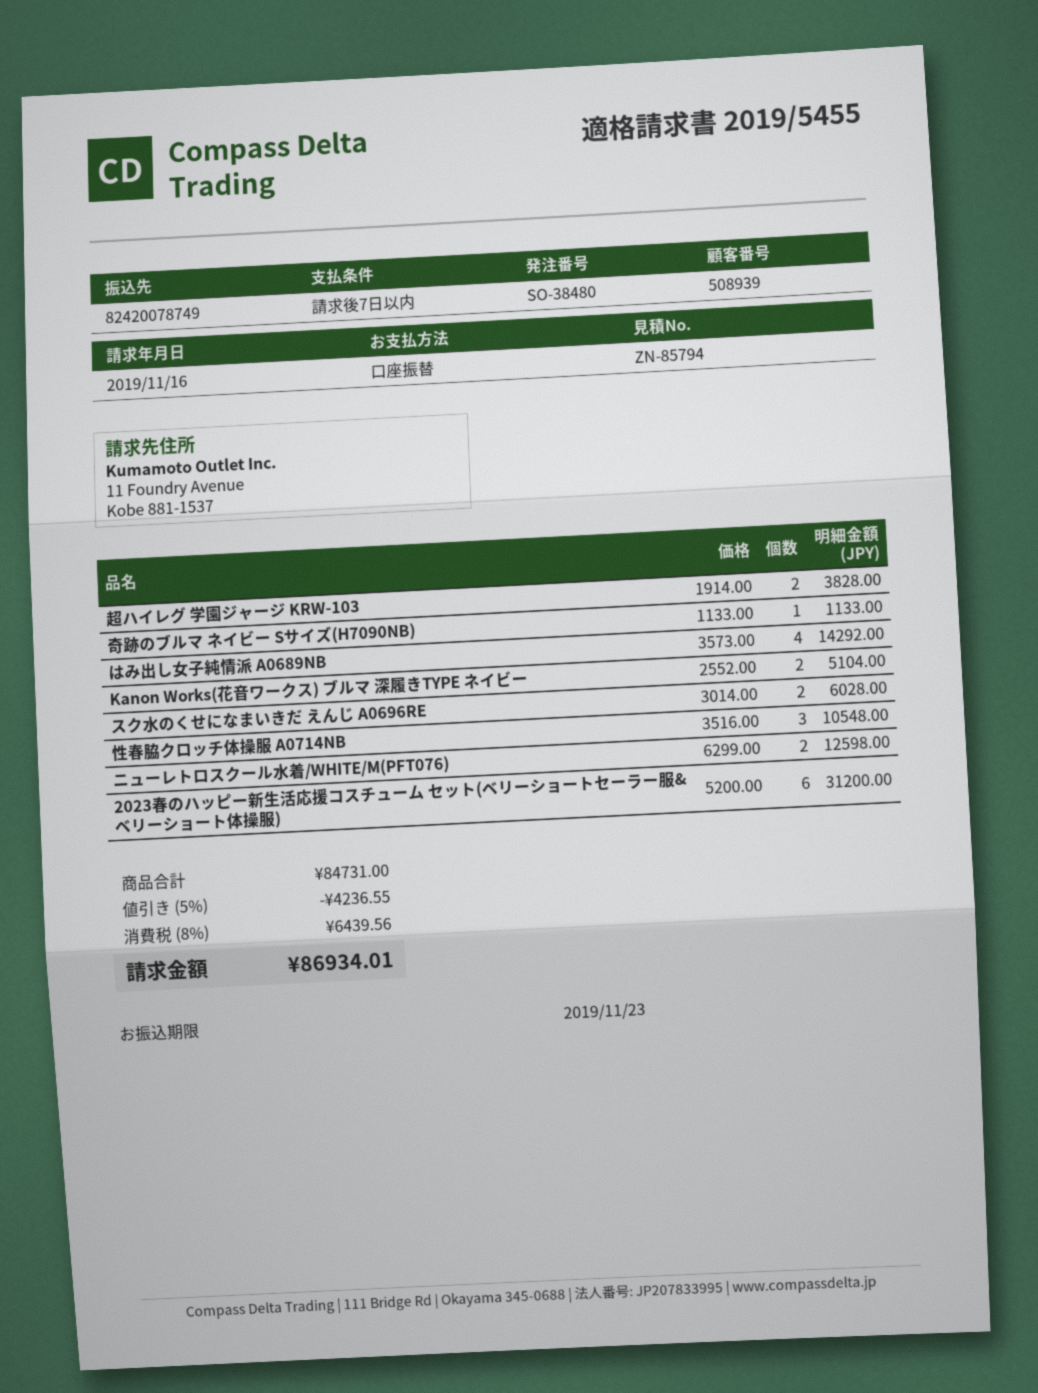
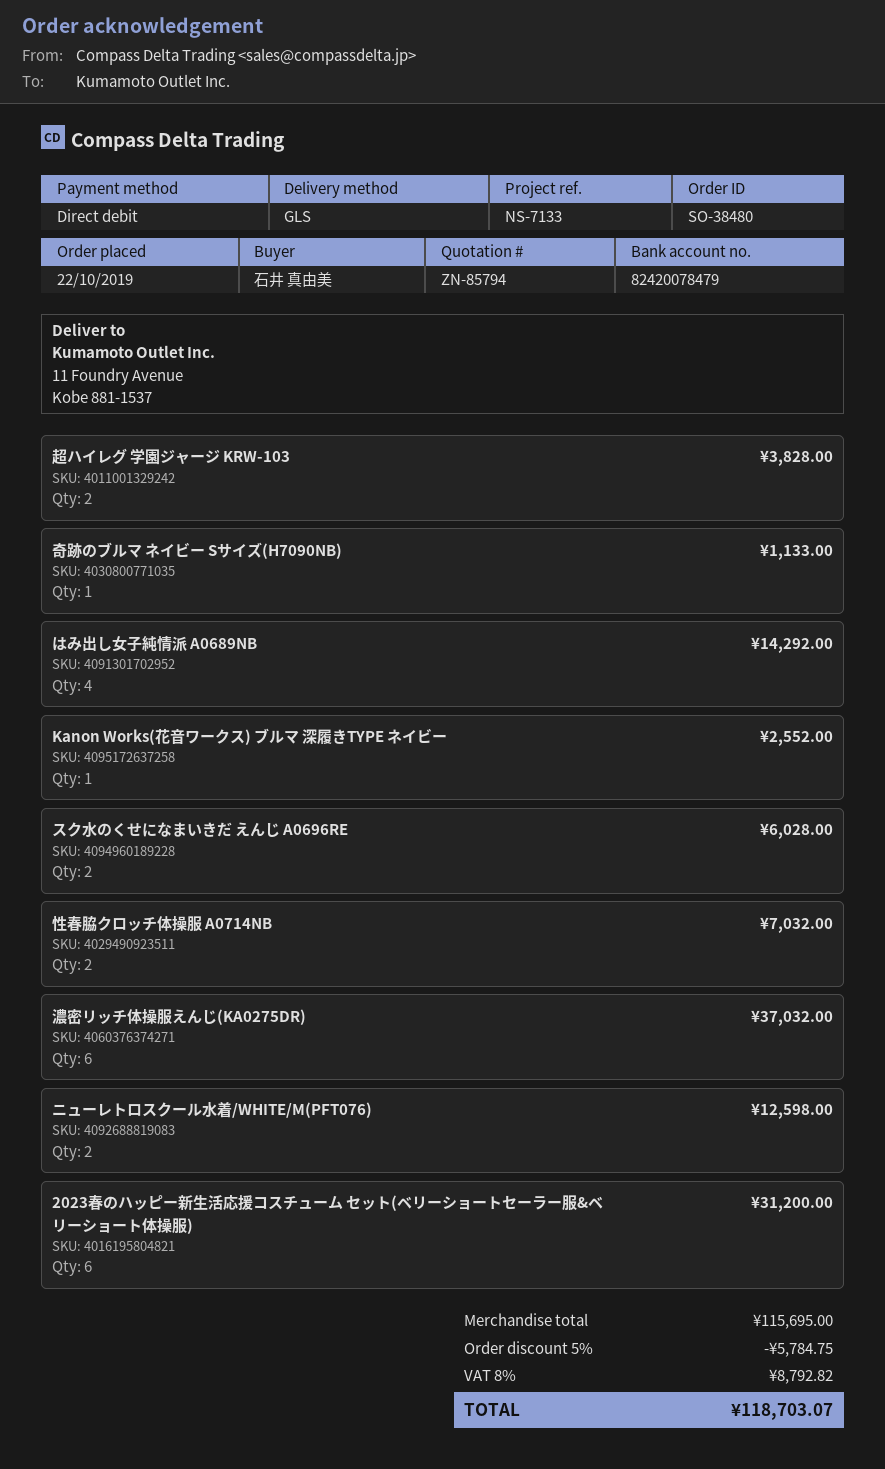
bank account: 82420078749 -> 82420078479
Kanon Works(花音ワークス) ブルマ 深履きTYPE ネイビー: 2 for 5104.00 -> 1 for 2552.00
性春脇クロッチ体操服 A0714NB: 3 for 10548.00 -> 2 for 7032.00
濃密リッチ体操服えんじ(KA0275DR): none -> 6 for 37032.00
subtotal: 84731.00 -> 115695.00
discount: 5% = 4236.55 -> 5% = 5784.75
tax: 8% = 6439.56 -> 8% = 8792.82
total: 86934.01 -> 118703.07

